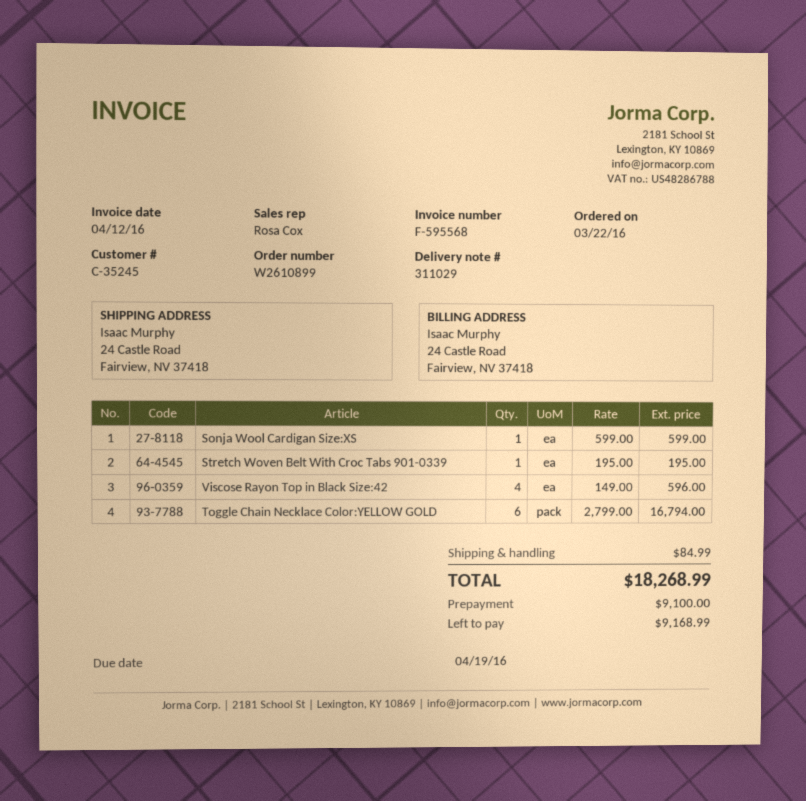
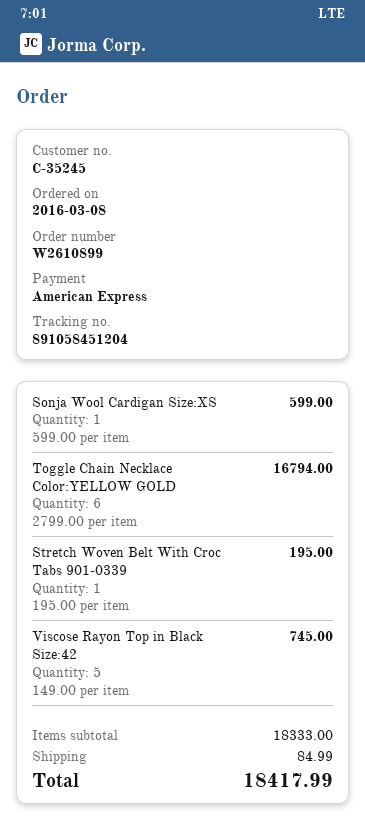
order date: 2016-03-22 -> 2016-03-08
Viscose Rayon Top in Black Size:42: 4 x 149.00 = 596.00 -> 5 x 149.00 = 745.00
total: 18268.99 -> 18417.99

